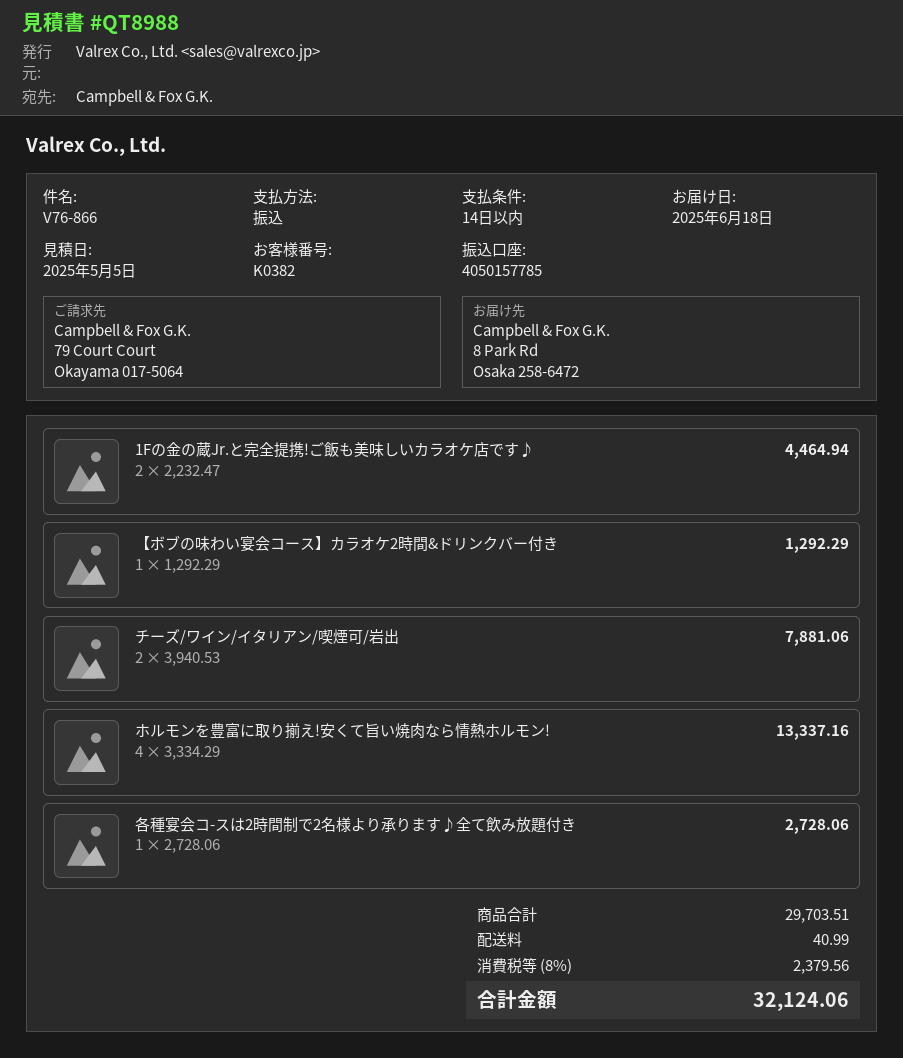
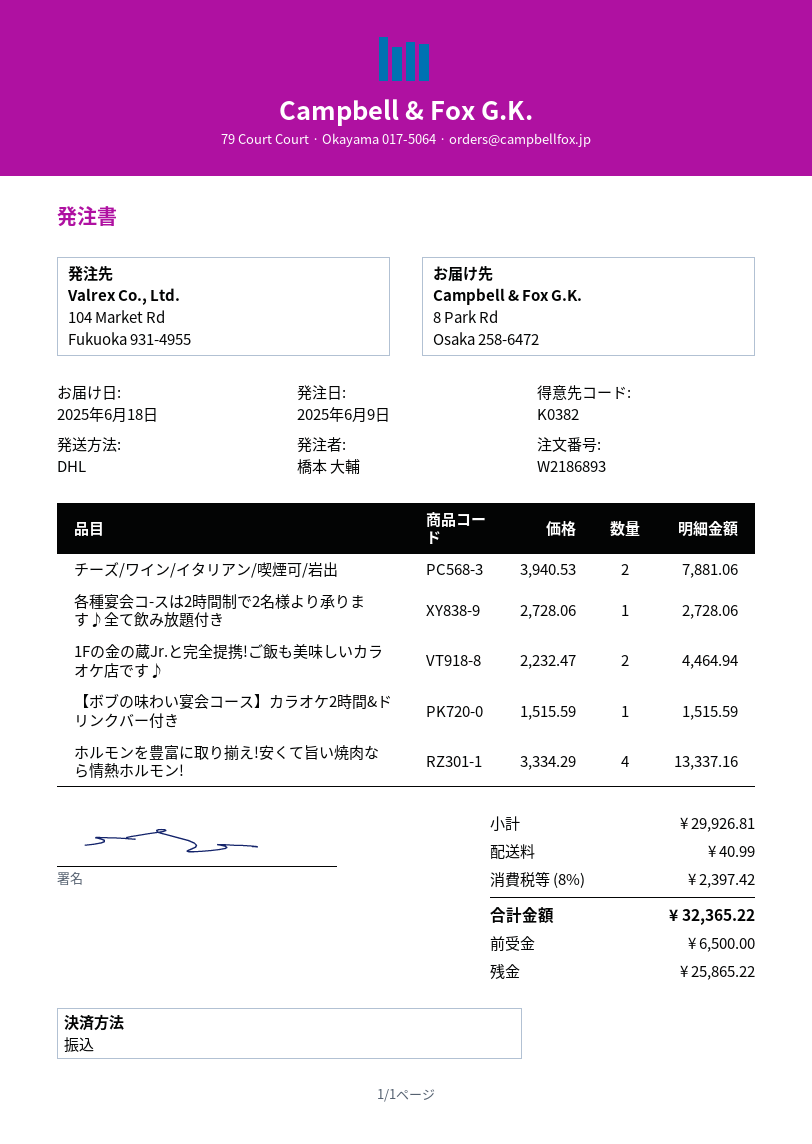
【ボブの味わい宴会コース】カラオケ2時間&ドリンクバー付き: 1 x 1292.29 = 1292.29 -> 1 x 1515.59 = 1515.59
subtotal: 29703.51 -> 29926.81
tax: 8% = 2379.56 -> 8% = 2397.42
total: 32124.06 -> 32365.22

